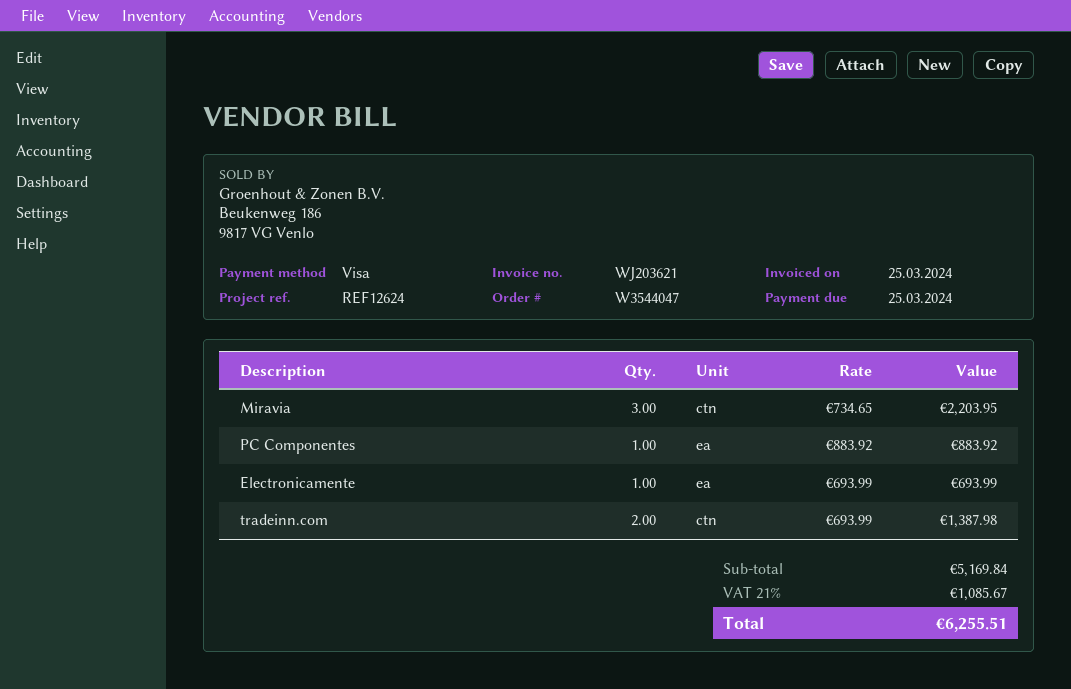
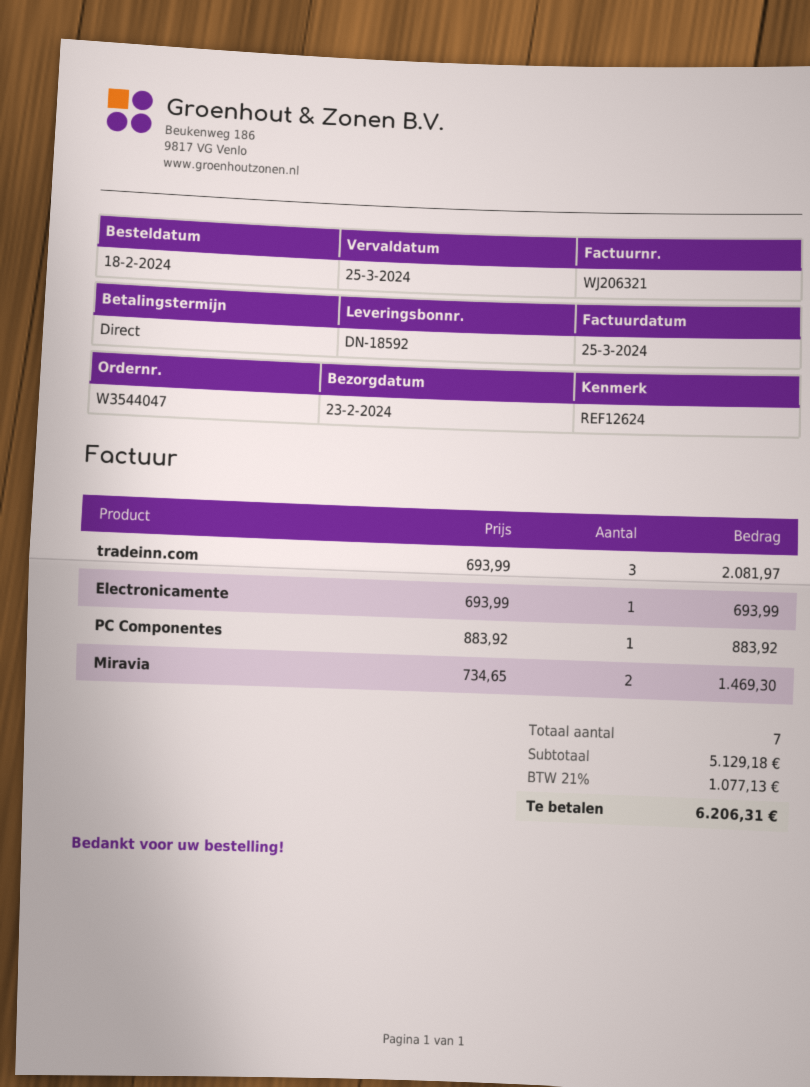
invoice number: WJ203621 -> WJ206321
Miravia: 3 x 734.65 = 2203.95 -> 2 x 734.65 = 1469.30
tradeinn.com: 2 x 693.99 = 1387.98 -> 3 x 693.99 = 2081.97
subtotal: 5169.84 -> 5129.18
tax: 21% = 1085.67 -> 21% = 1077.13
total: 6255.51 -> 6206.31

